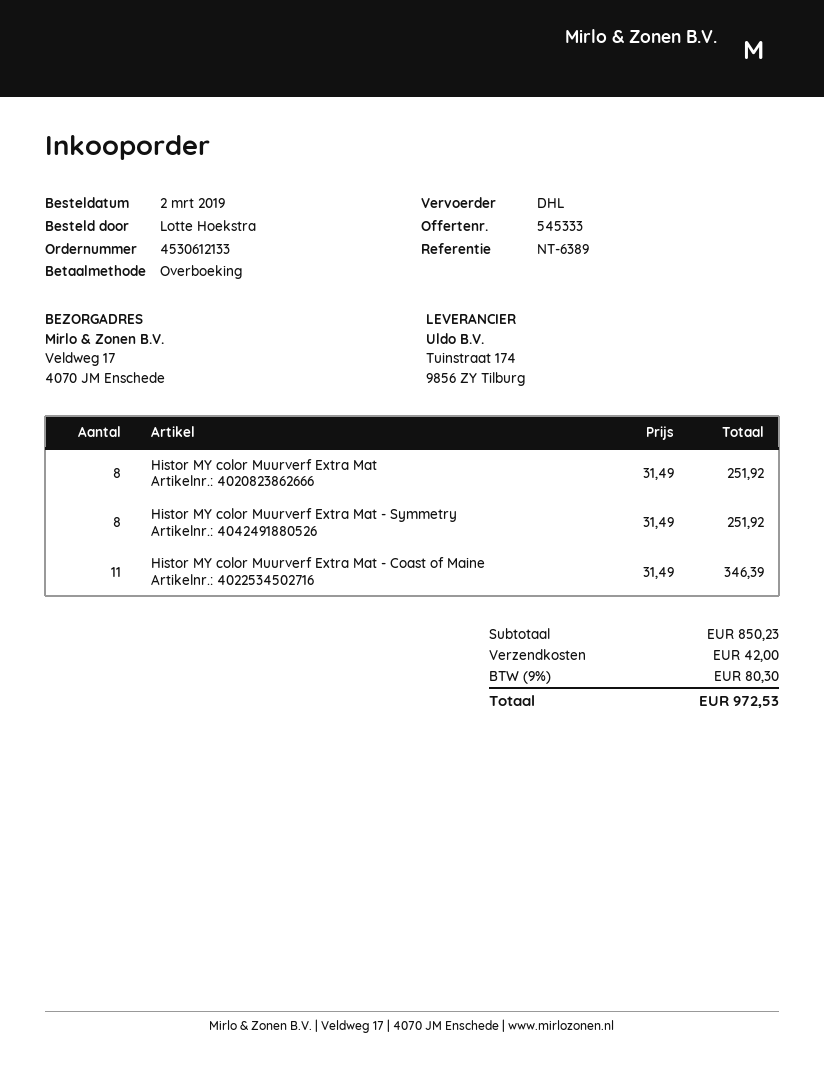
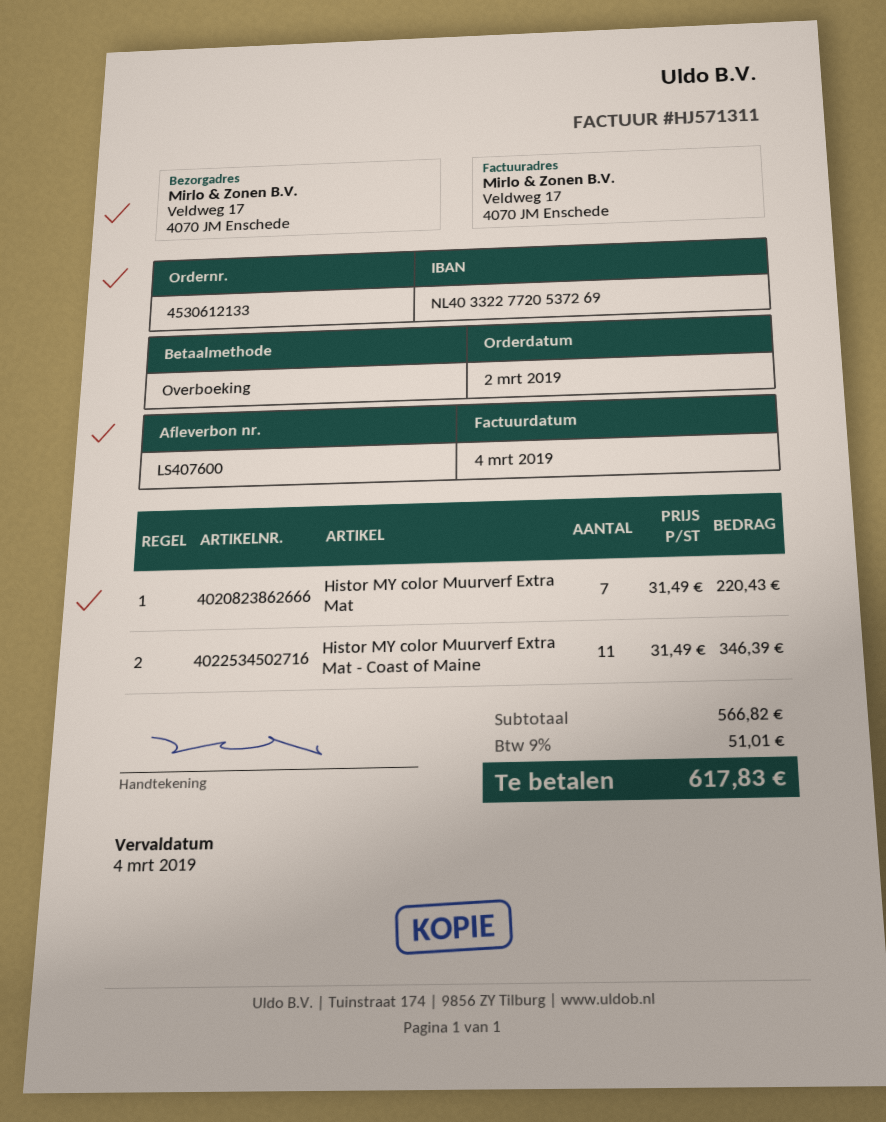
Histor MY color Muurverf Extra Mat: 8 x 31.49 = 251.92 -> 7 x 31.49 = 220.43
Histor MY color Muurverf Extra Mat - Symmetry: 8 x 31.49 = 251.92 -> none
subtotal: 850.23 -> 566.82
shipping: 42.00 -> none
tax: 9% = 80.30 -> 9% = 51.01
total: 972.53 -> 617.83

